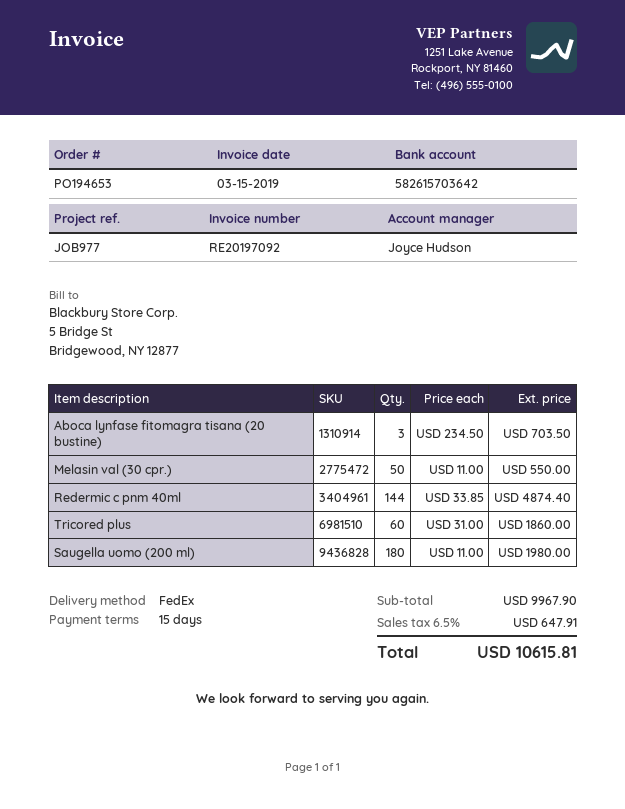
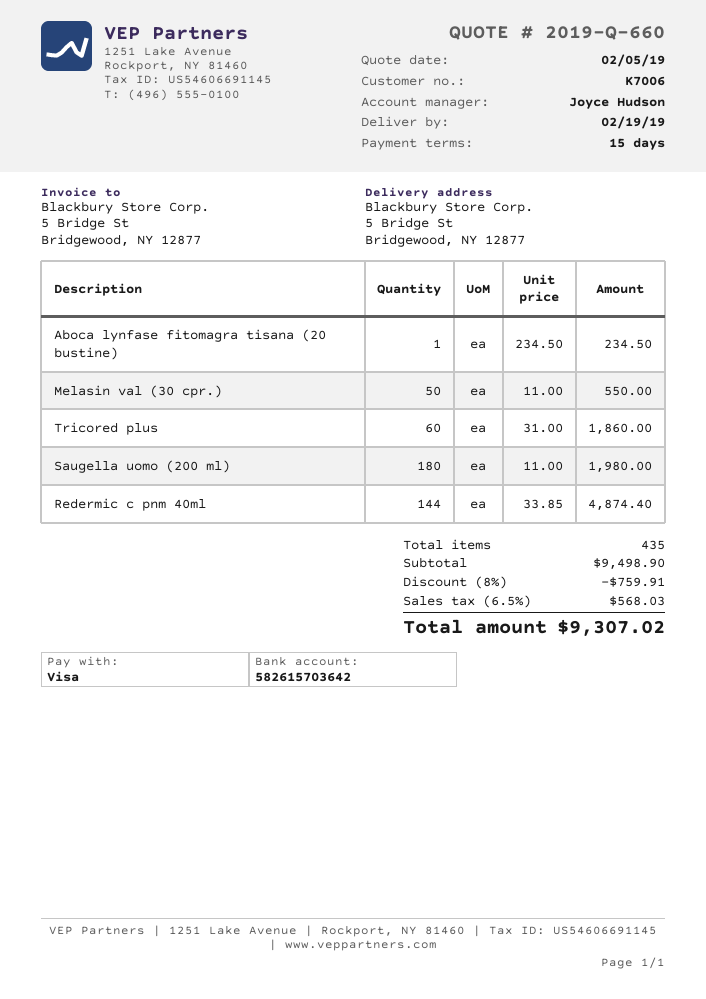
Aboca lynfase fitomagra tisana (20 bustine): 3 x 234.50 = 703.50 -> 1 x 234.50 = 234.50
subtotal: 9967.90 -> 9498.90
discount: none -> 8% = 759.91
tax: 6.5% = 647.91 -> 6.5% = 568.03
total: 10615.81 -> 9307.02

